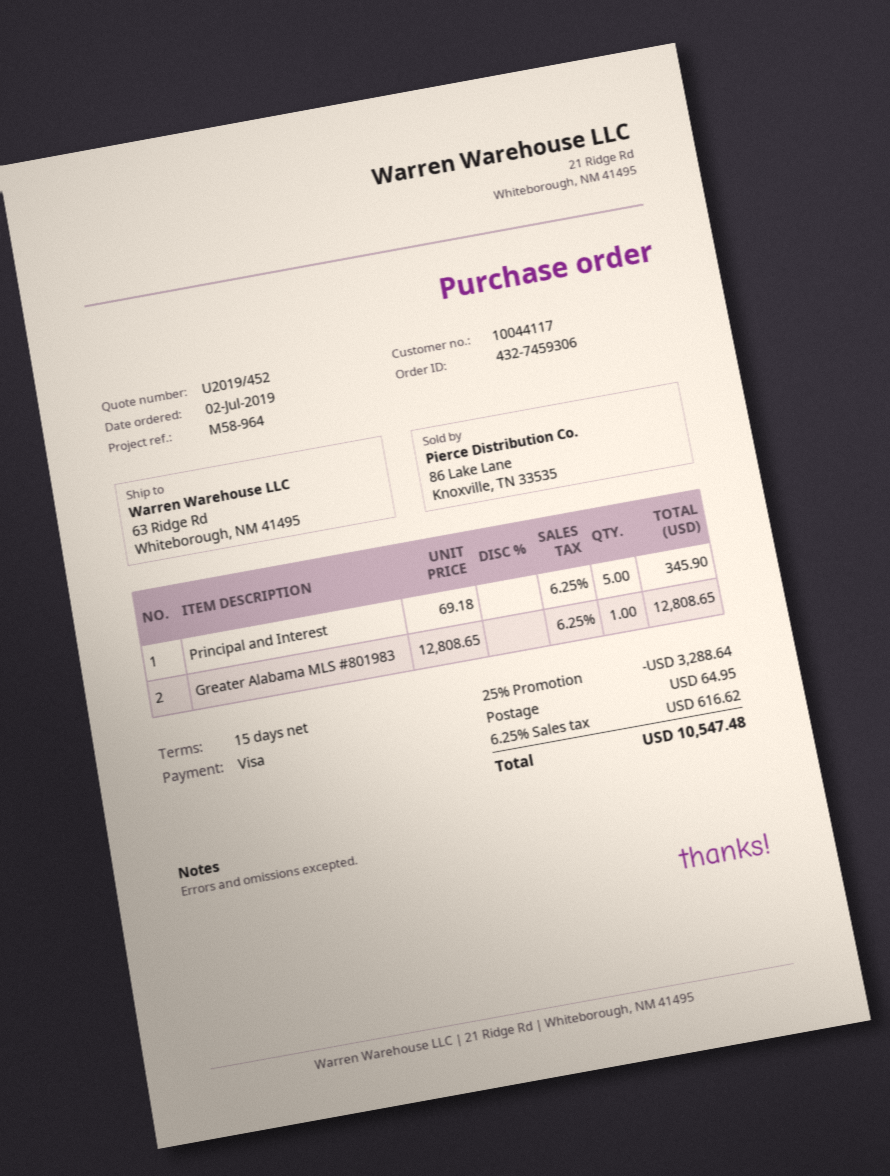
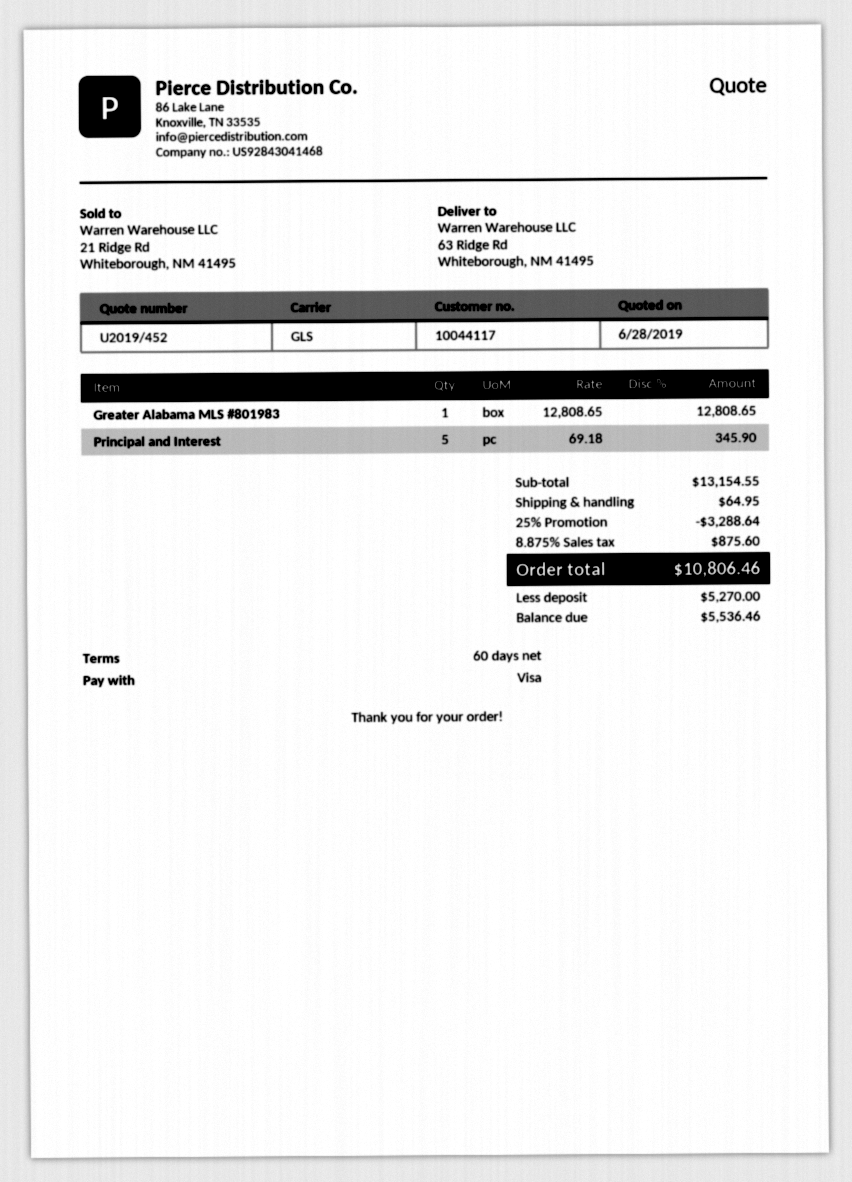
payment terms: 15 days -> 60 days
tax: 6.25% = 616.62 -> 8.875% = 875.60
total: 10547.48 -> 10806.46

